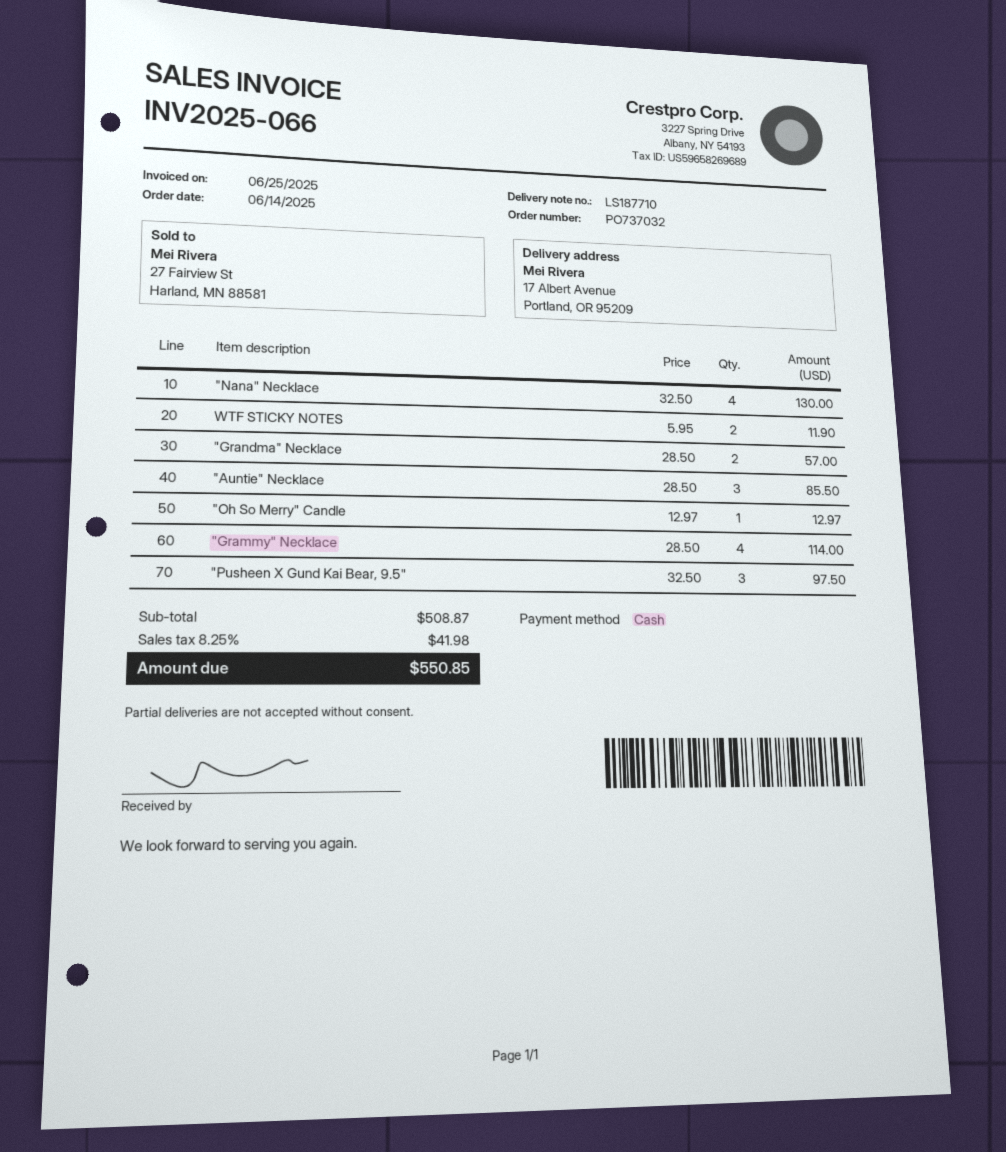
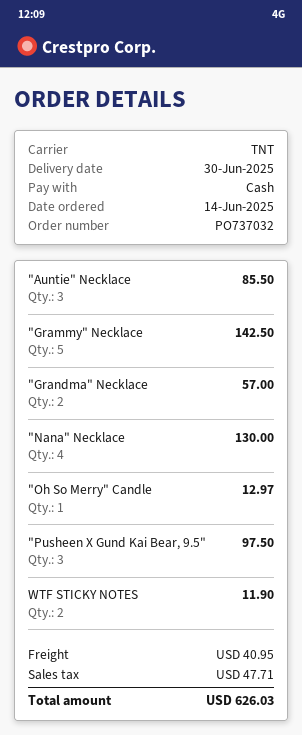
"Grammy" Necklace: 4 for 114.00 -> 5 for 142.50
shipping: none -> 40.95
tax: 41.98 -> 47.71
total: 550.85 -> 626.03

